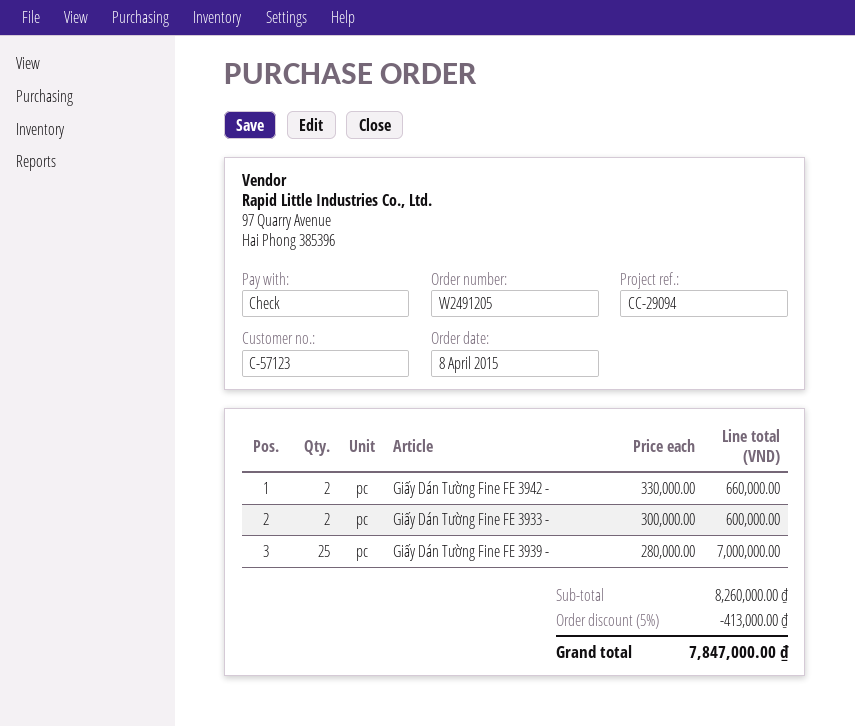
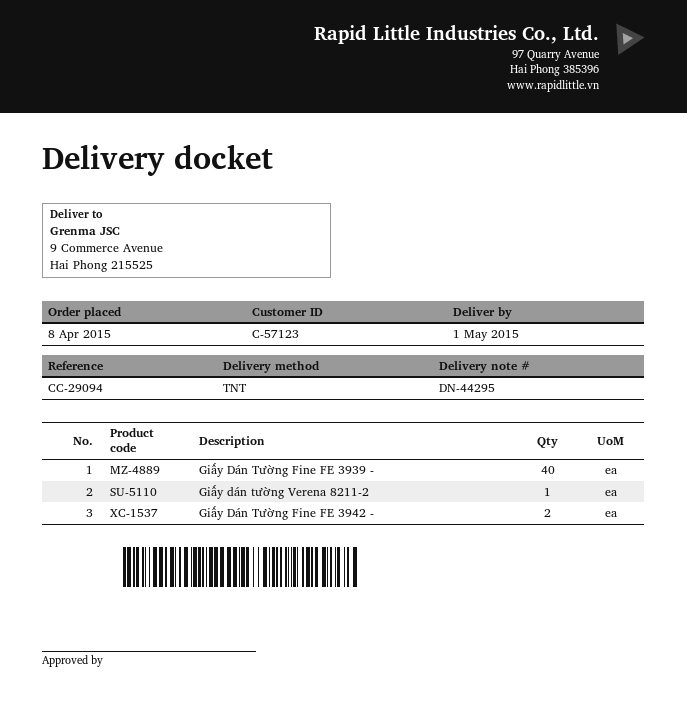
Giấy Dán Tường Fine FE 3933 -: 2 -> none
Giấy Dán Tường Fine FE 3939 -: 25 -> 40
Giấy dán tường Verena 8211-2: none -> 1

